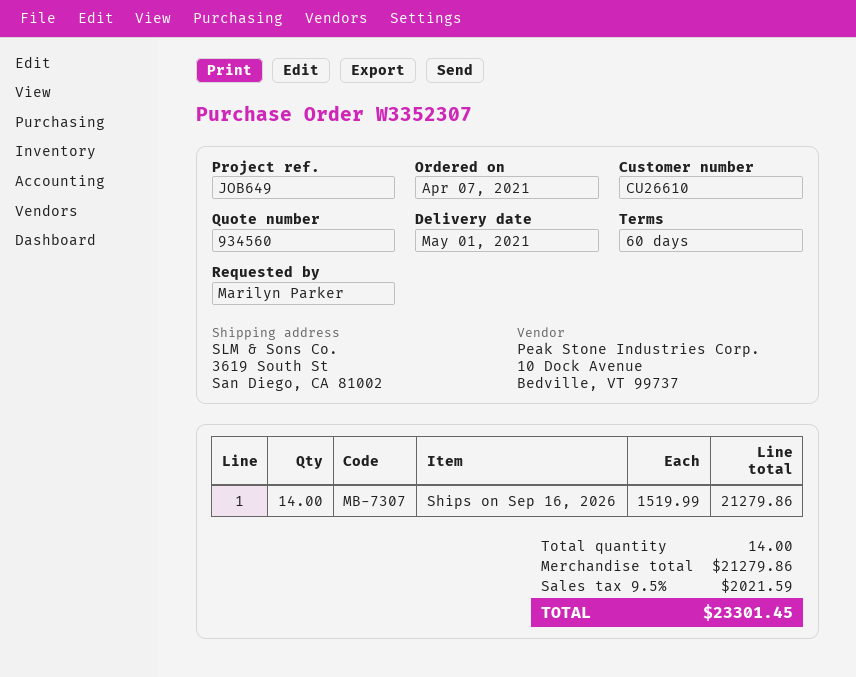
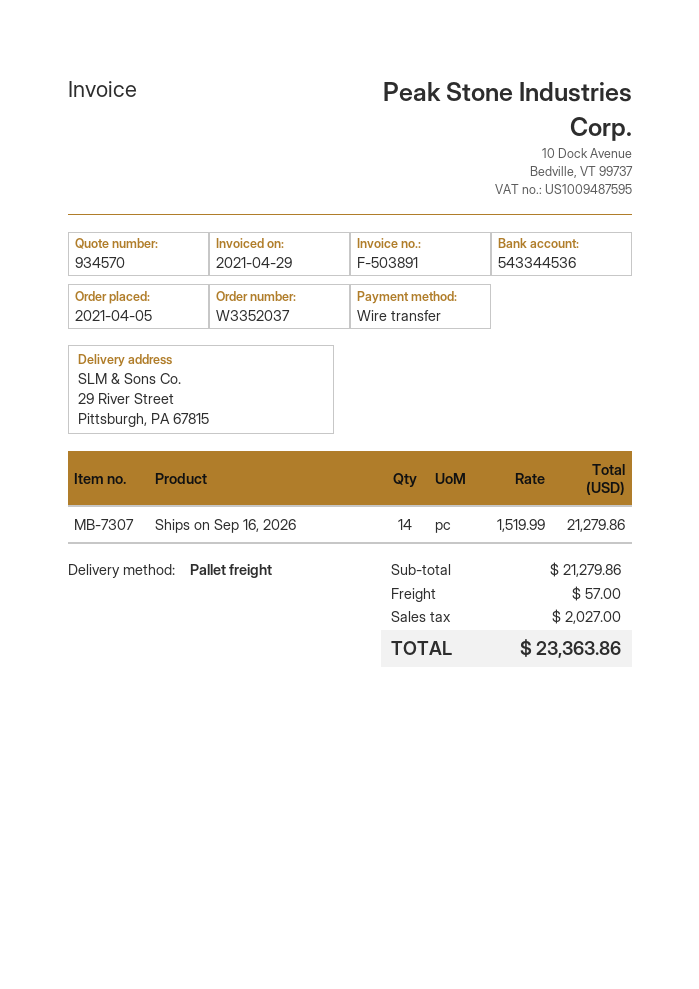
quote number: 934560 -> 934570
order number: W3352307 -> W3352037
order date: 2021-04-07 -> 2021-04-05
ship to: 3619 South St, San Diego, CA 81002 -> 29 River Street, Pittsburgh, PA 67815
shipping: none -> 57.00
tax: 2021.59 -> 2027.00
total: 23301.45 -> 23363.86

